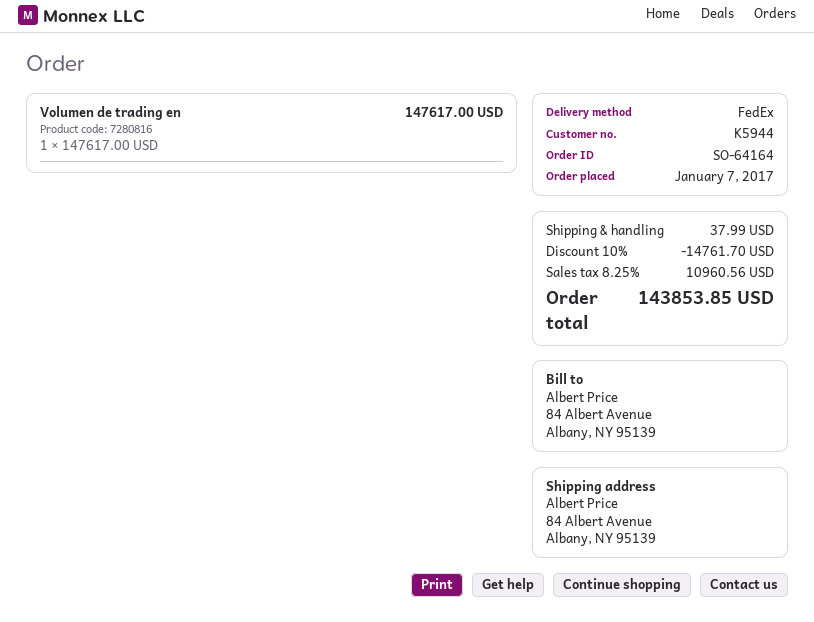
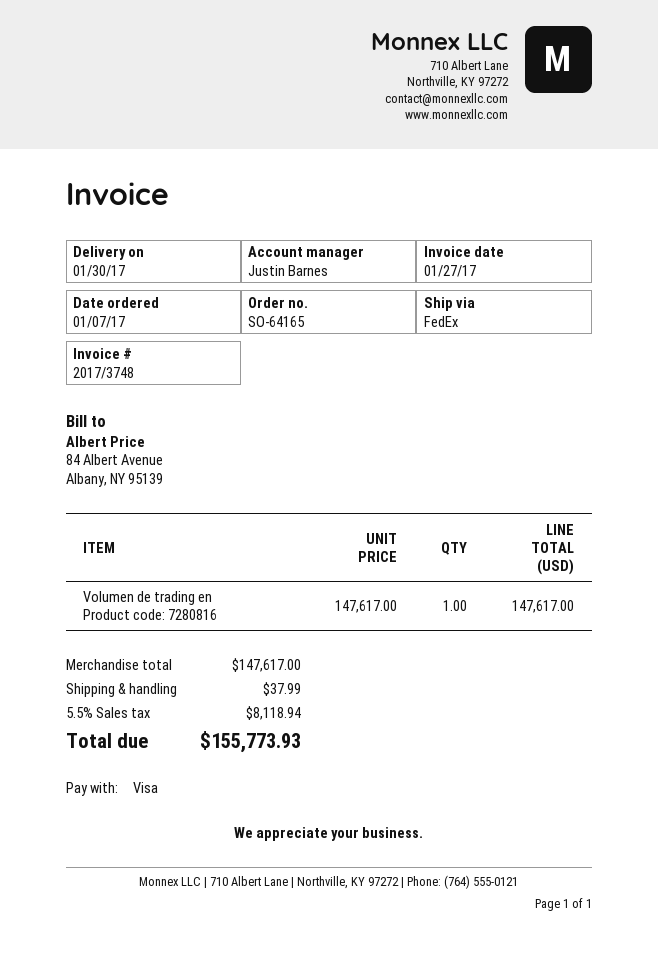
order number: SO-64164 -> SO-64165
discount: 10% = 14761.70 -> none
tax: 8.25% = 10960.56 -> 5.5% = 8118.94
total: 143853.85 -> 155773.93

